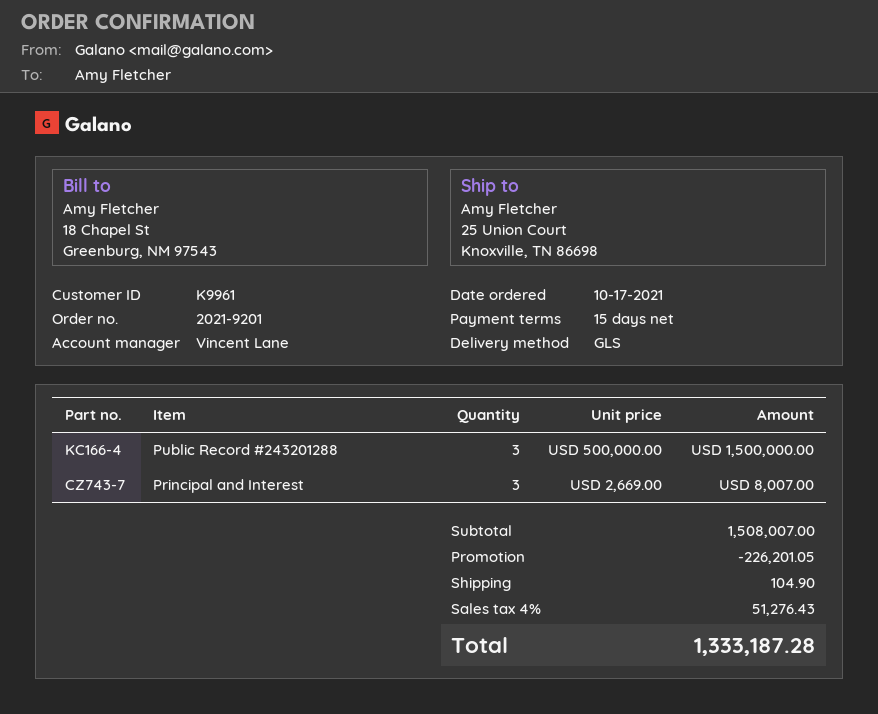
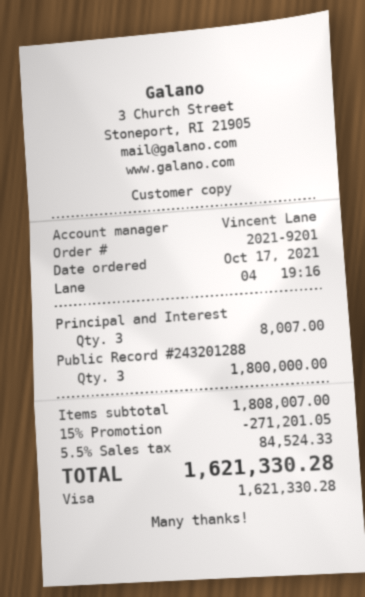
Public Record #243201288: 3 for 1500000.00 -> 3 for 1800000.00
subtotal: 1508007.00 -> 1808007.00
discount: 226201.05 -> 271201.05
shipping: 104.90 -> none
tax: 4% = 51276.43 -> 5.5% = 84524.33
total: 1333187.28 -> 1621330.28

